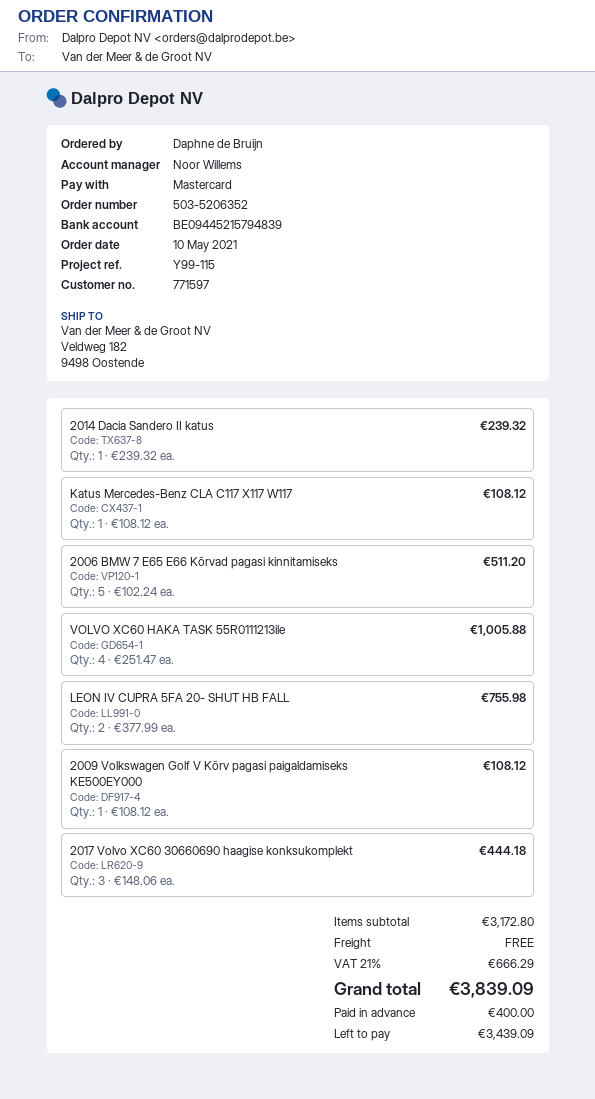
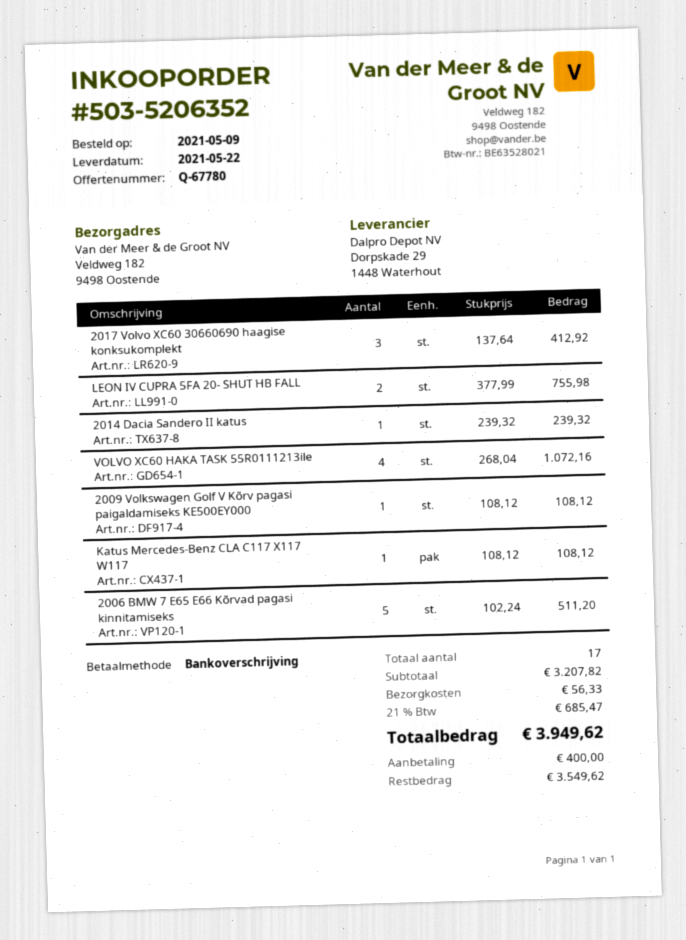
order date: 2021-05-10 -> 2021-05-09
payment method: Mastercard -> bank transfer
VOLVO XC60 HAKA TASK 55R0111213ile: 4 x 251.47 = 1005.88 -> 4 x 268.04 = 1072.16
2017 Volvo XC60 30660690 haagise konksukomplekt: 3 x 148.06 = 444.18 -> 3 x 137.64 = 412.92
subtotal: 3172.80 -> 3207.82
shipping: 0.00 -> 56.33
tax: 21% = 666.29 -> 21% = 685.47
total: 3839.09 -> 3949.62
balance: 3439.09 -> 3549.62

